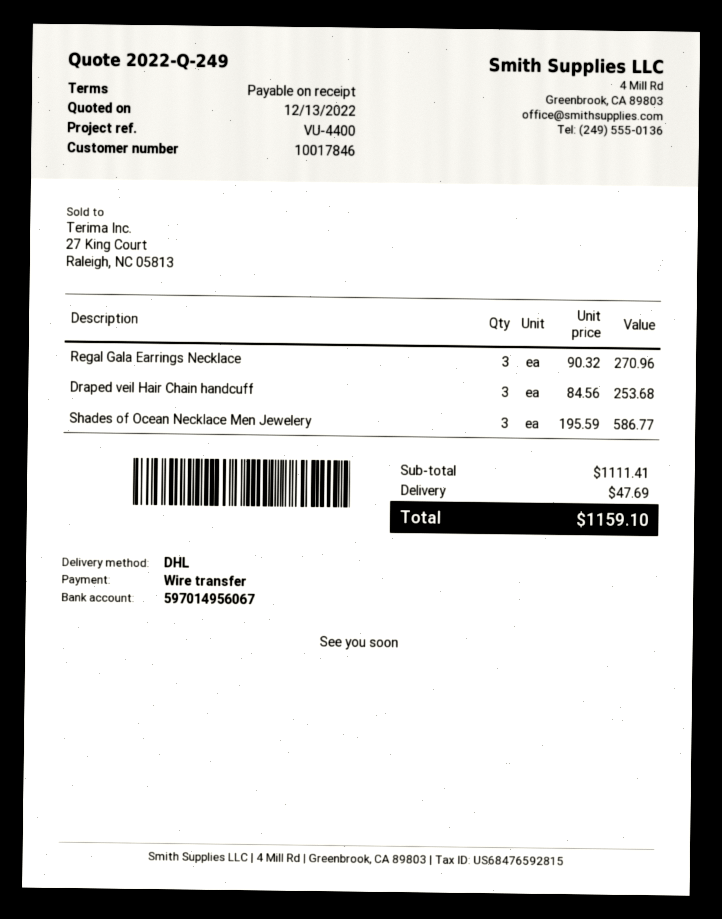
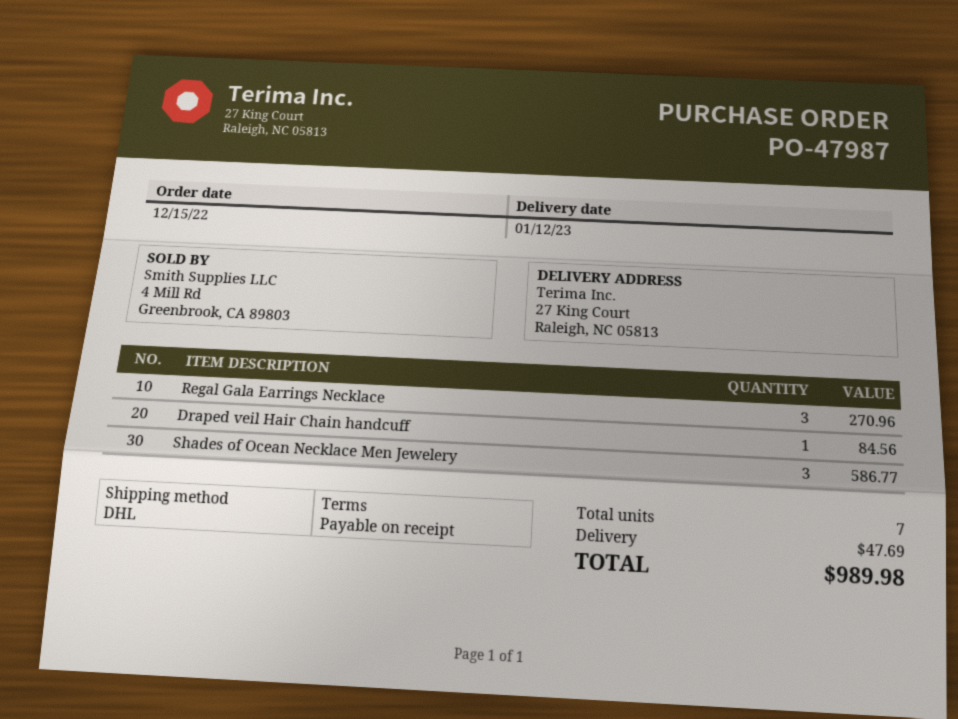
Draped veil Hair Chain handcuff: 3 for 253.68 -> 1 for 84.56
total: 1159.10 -> 989.98

